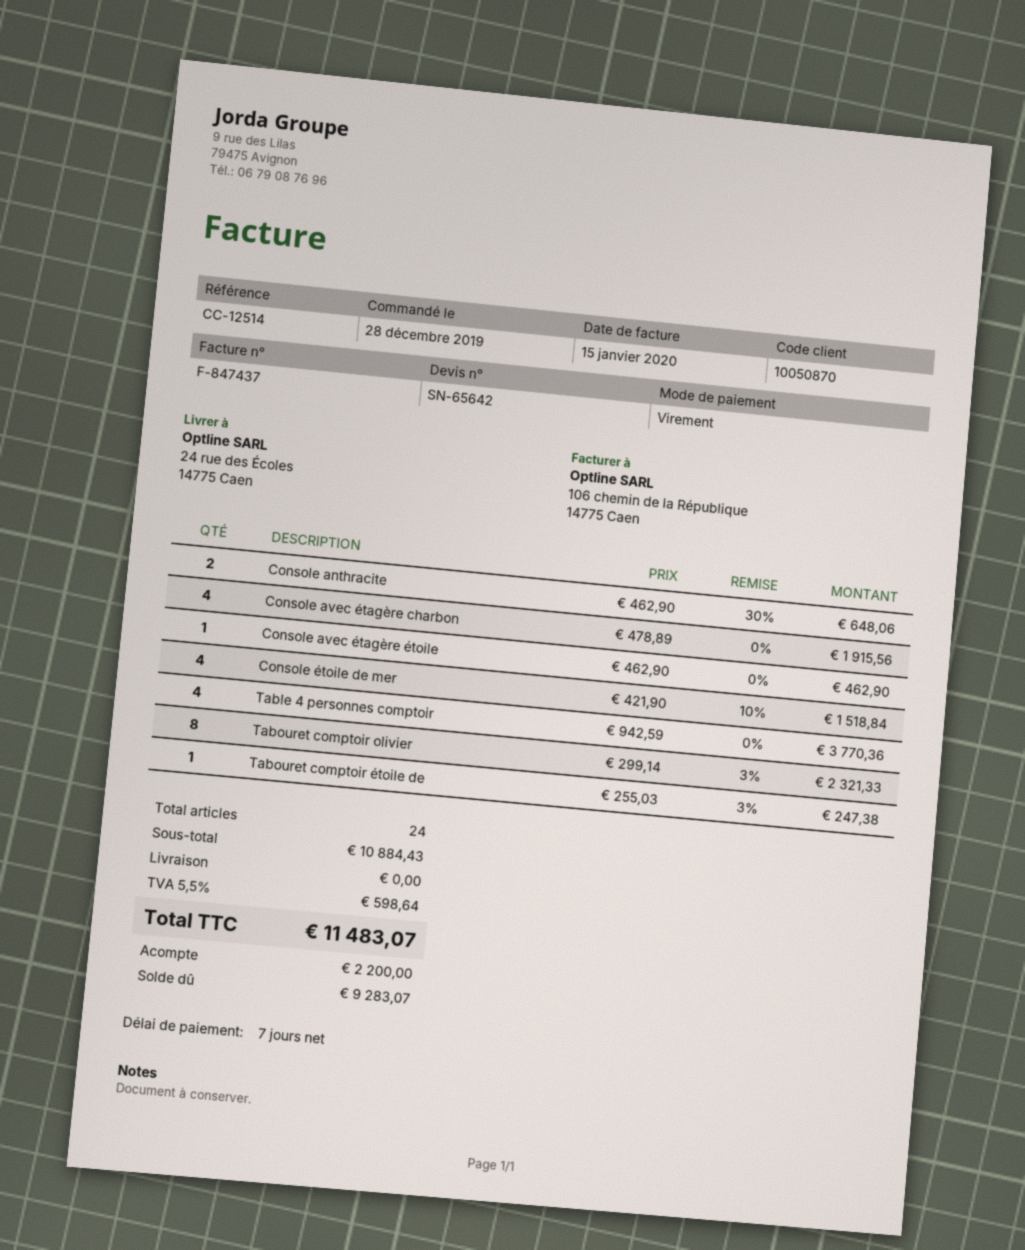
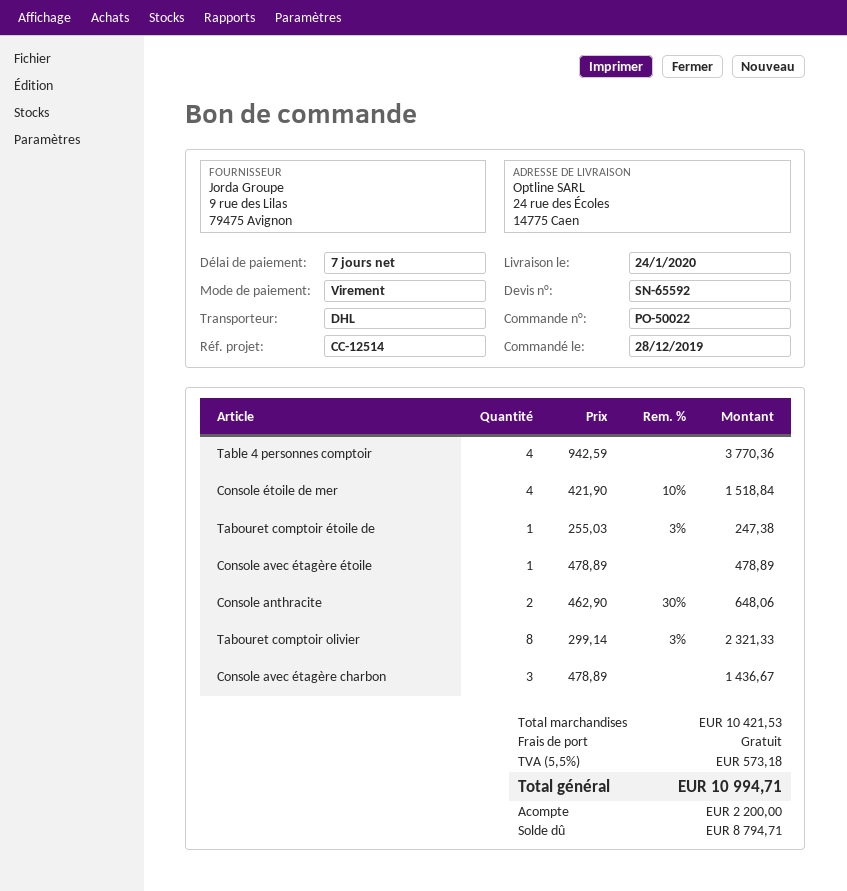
quote number: SN-65642 -> SN-65592
Console avec étagère charbon: 4 x 478.89 = 1915.56 -> 3 x 478.89 = 1436.67
Console avec étagère étoile: 1 x 462.90 = 462.90 -> 1 x 478.89 = 478.89
subtotal: 10884.43 -> 10421.53
tax: 5.5% = 598.64 -> 5.5% = 573.18
total: 11483.07 -> 10994.71
balance: 9283.07 -> 8794.71

